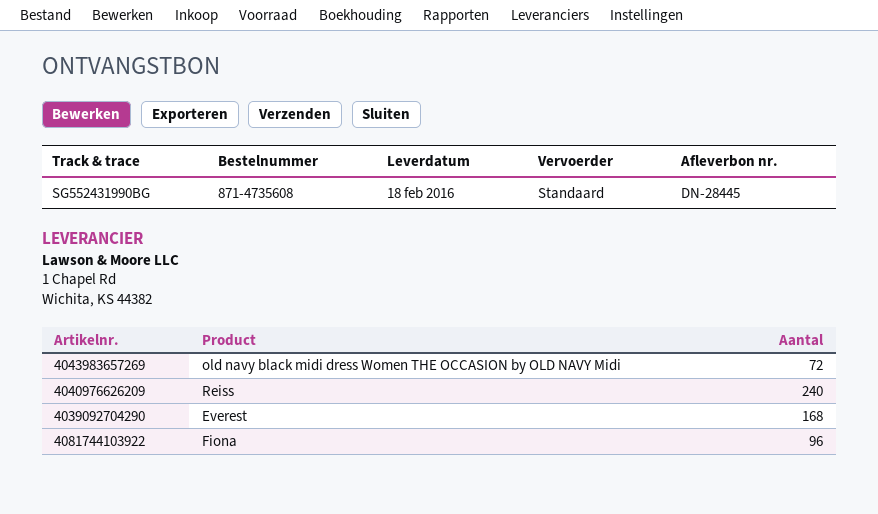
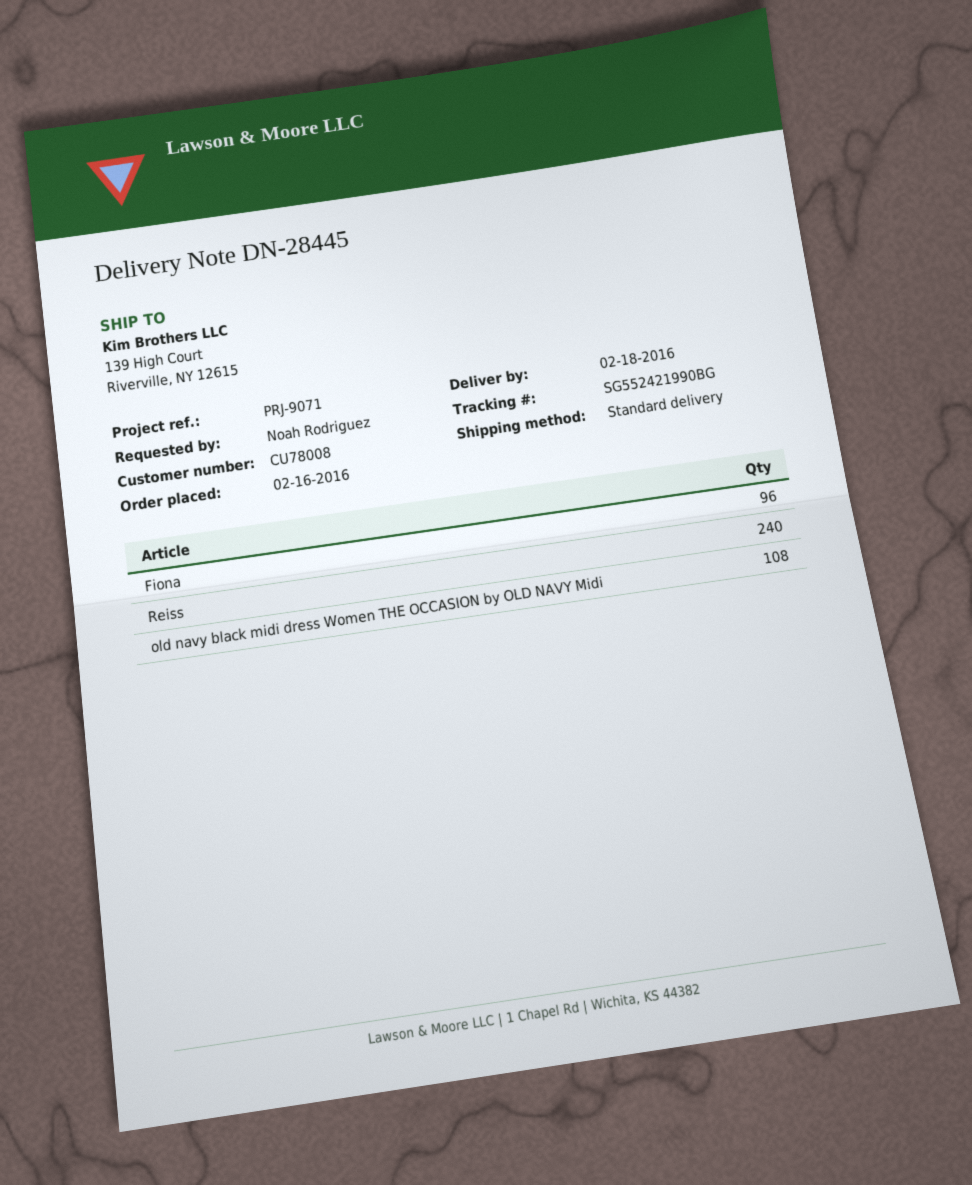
tracking number: SG552431990BG -> SG552421990BG
old navy black midi dress Women THE OCCASION by OLD NAVY Midi: 72 -> 108
Everest: 168 -> none

